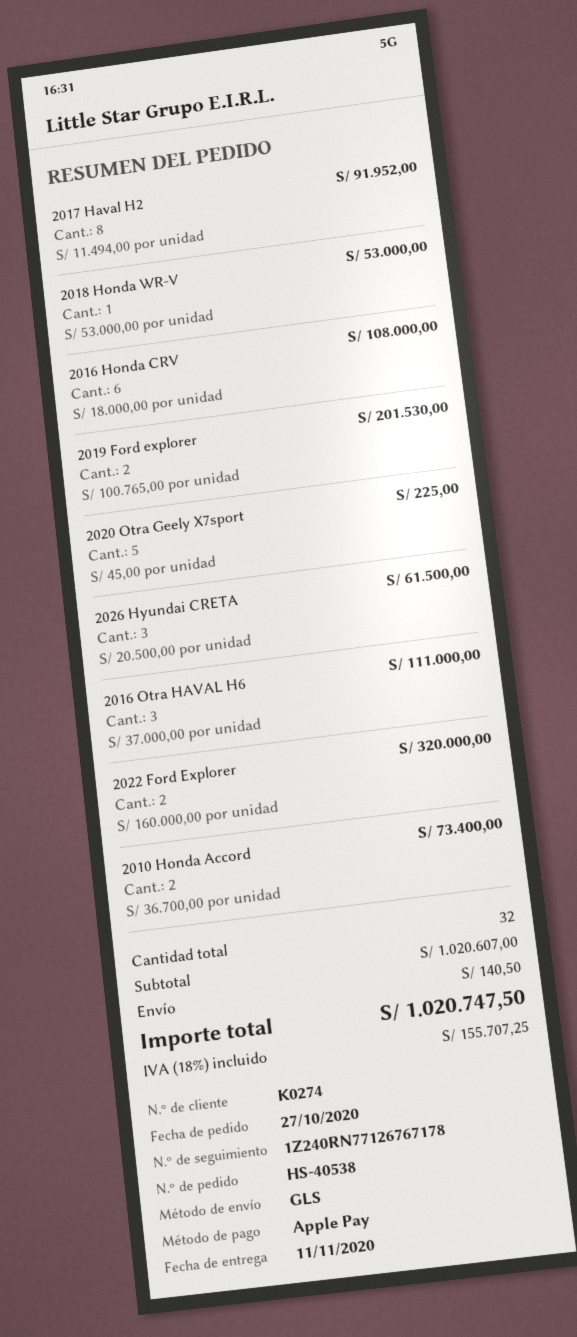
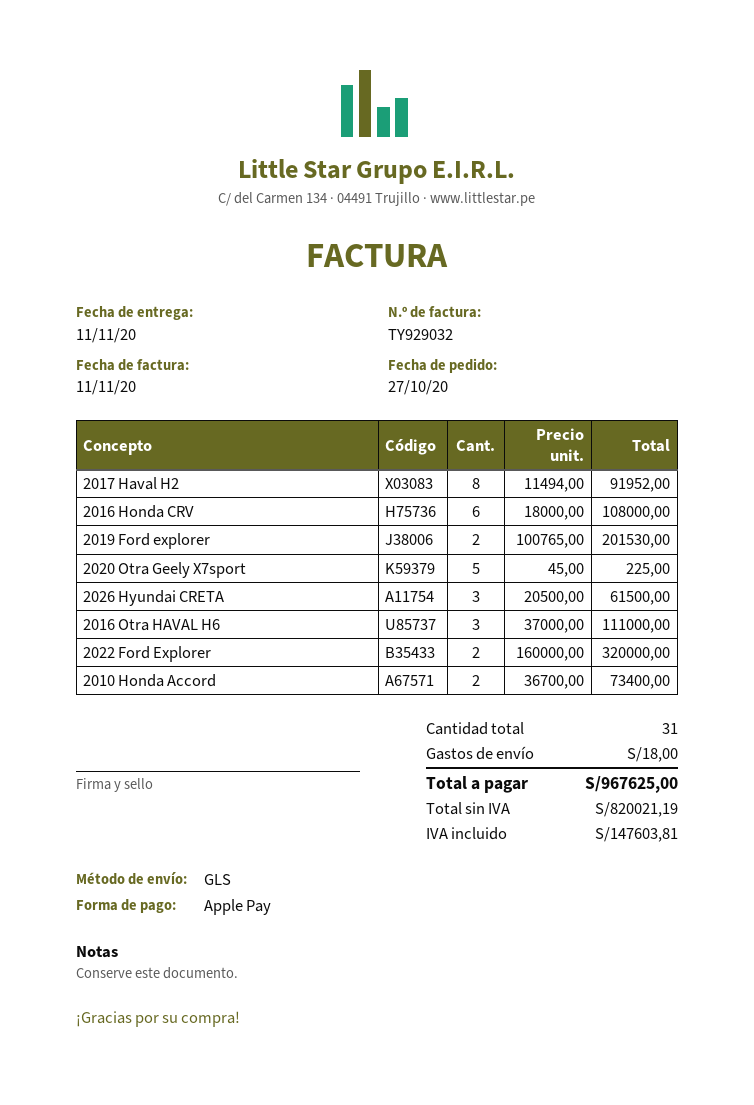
2018 Honda WR-V: 1 x 53000.00 = 53000.00 -> none
total quantity: 32 -> 31
shipping: 140.50 -> 18.00
tax: 155707.25 -> 147603.81
total: 1020747.50 -> 967625.00

